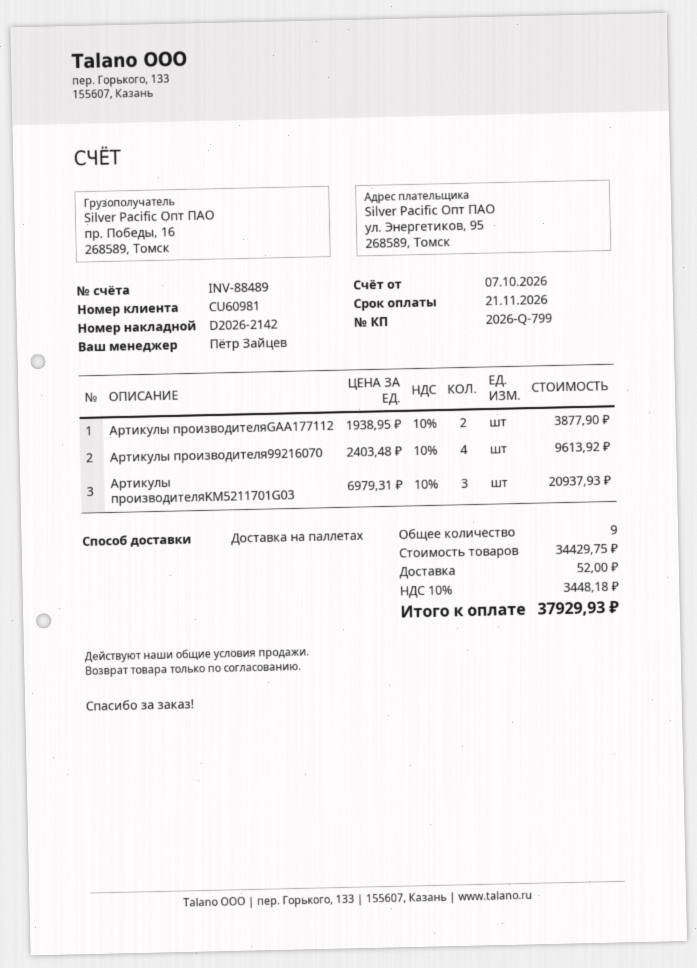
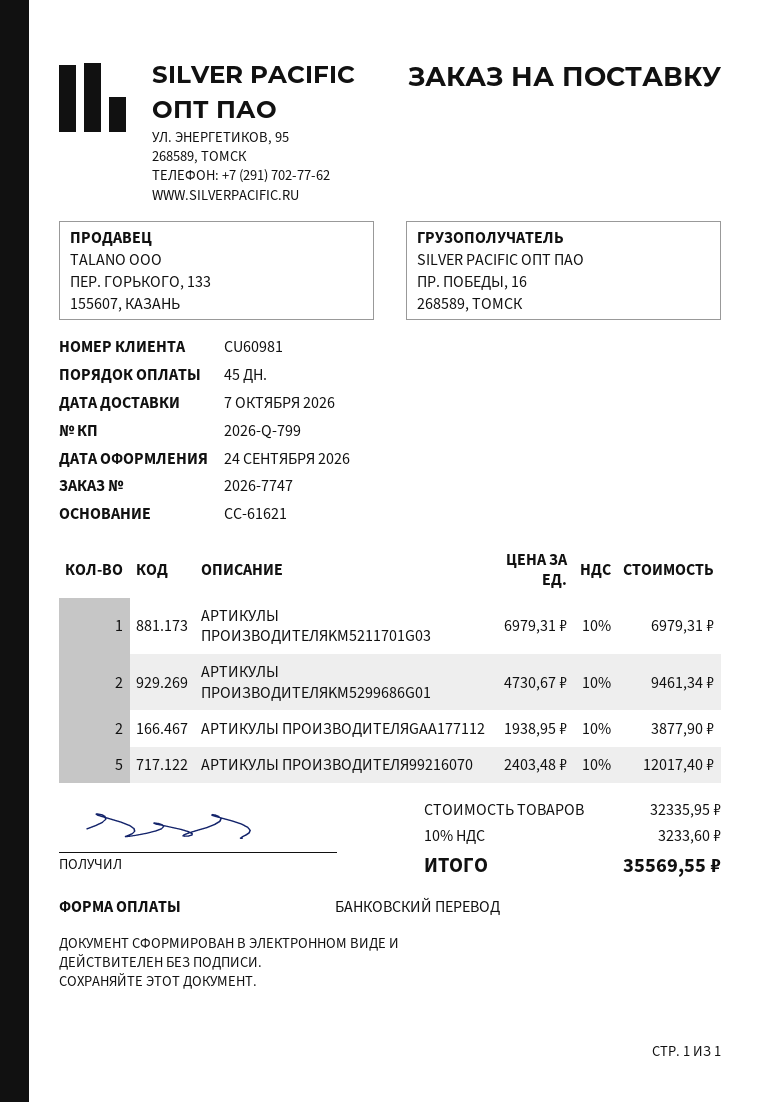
Артикулы производителя99216070: 4 x 2403.48 = 9613.92 -> 5 x 2403.48 = 12017.40
Артикулы производителяKM5211701G03: 3 x 6979.31 = 20937.93 -> 1 x 6979.31 = 6979.31
АРТИКУЛЫ ПРОИЗВОДИТЕЛЯKM5299686G01: none -> 2 x 4730.67 = 9461.34
subtotal: 34429.75 -> 32335.95
shipping: 52.00 -> none
tax: 10% = 3448.18 -> 10% = 3233.60
total: 37929.93 -> 35569.55

